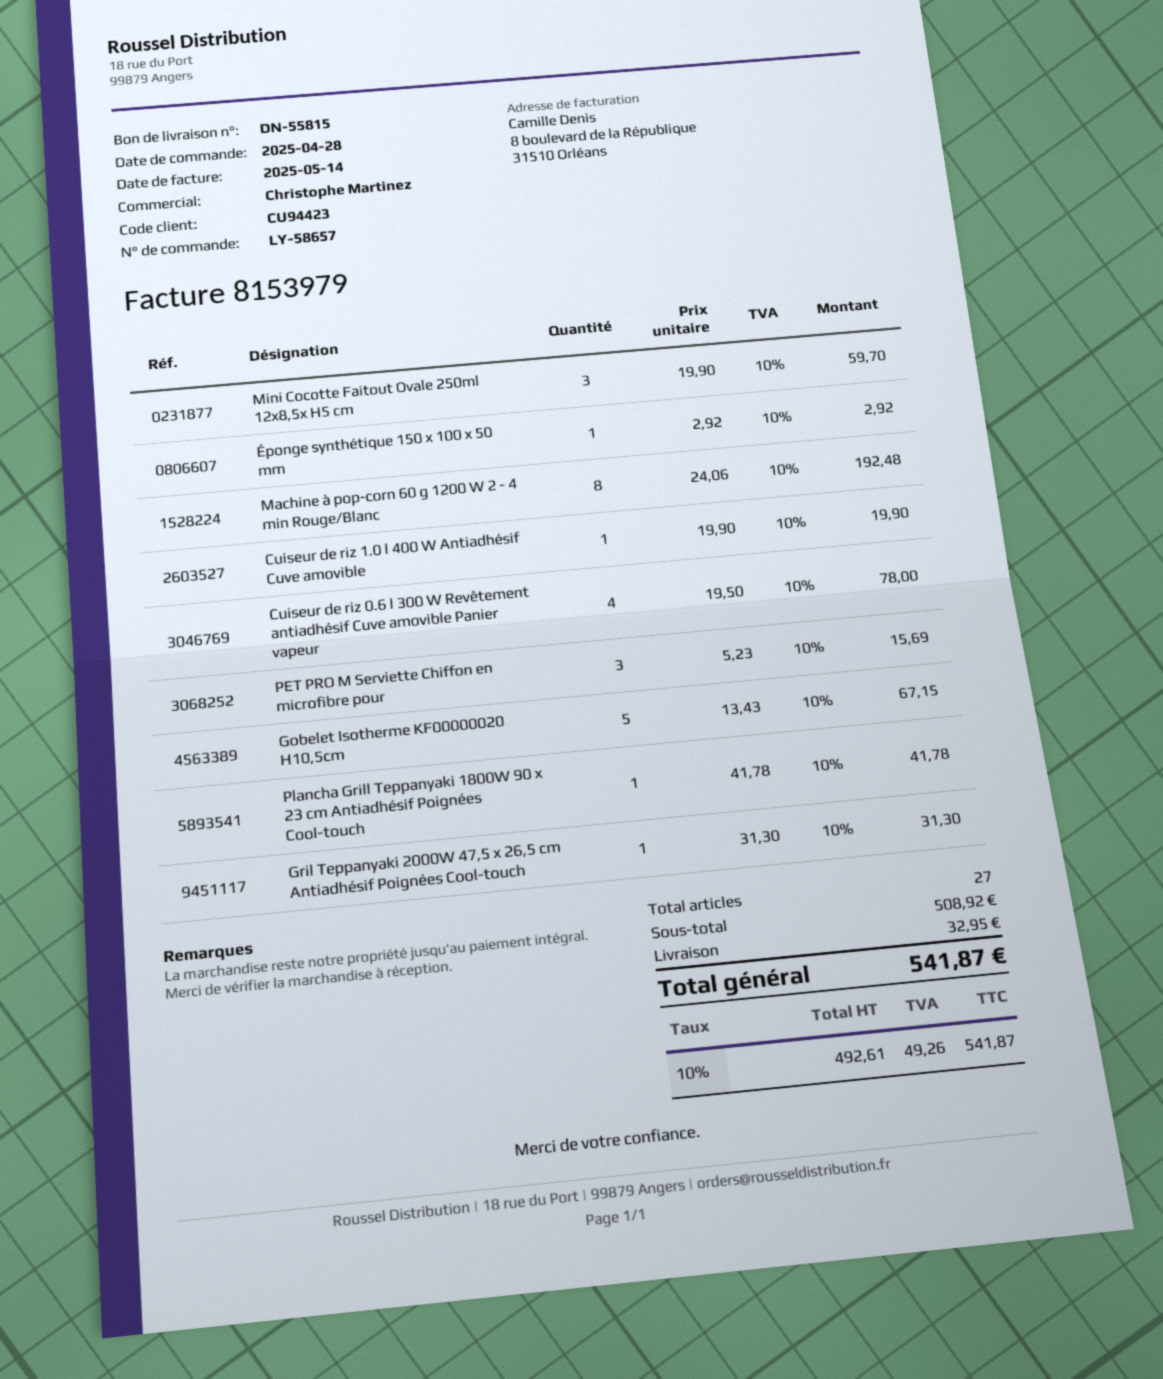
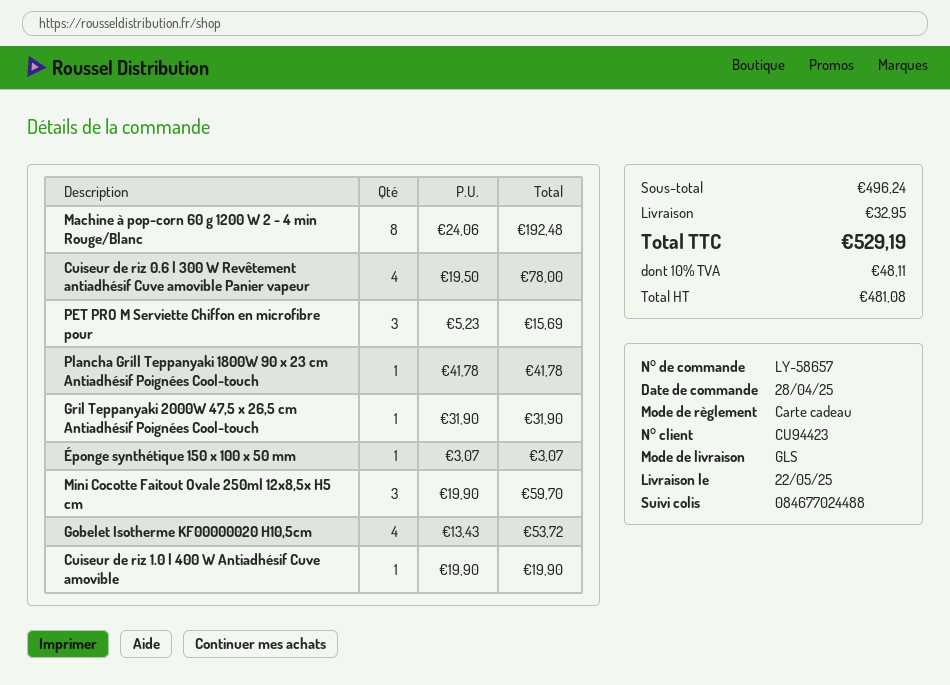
Éponge synthétique 150 x 100 x 50 mm: 1 x 2.92 = 2.92 -> 1 x 3.07 = 3.07
Gobelet Isotherme KF00000020 H10,5cm: 5 x 13.43 = 67.15 -> 4 x 13.43 = 53.72
Gril Teppanyaki 2000W 47,5 x 26,5 cm Antiadhésif Poignées Cool-touch: 1 x 31.30 = 31.30 -> 1 x 31.90 = 31.90
subtotal: 508.92 -> 496.24
net: 492.61 -> 481.08
tax: 10% = 49.26 -> 10% = 48.11
total: 541.87 -> 529.19

